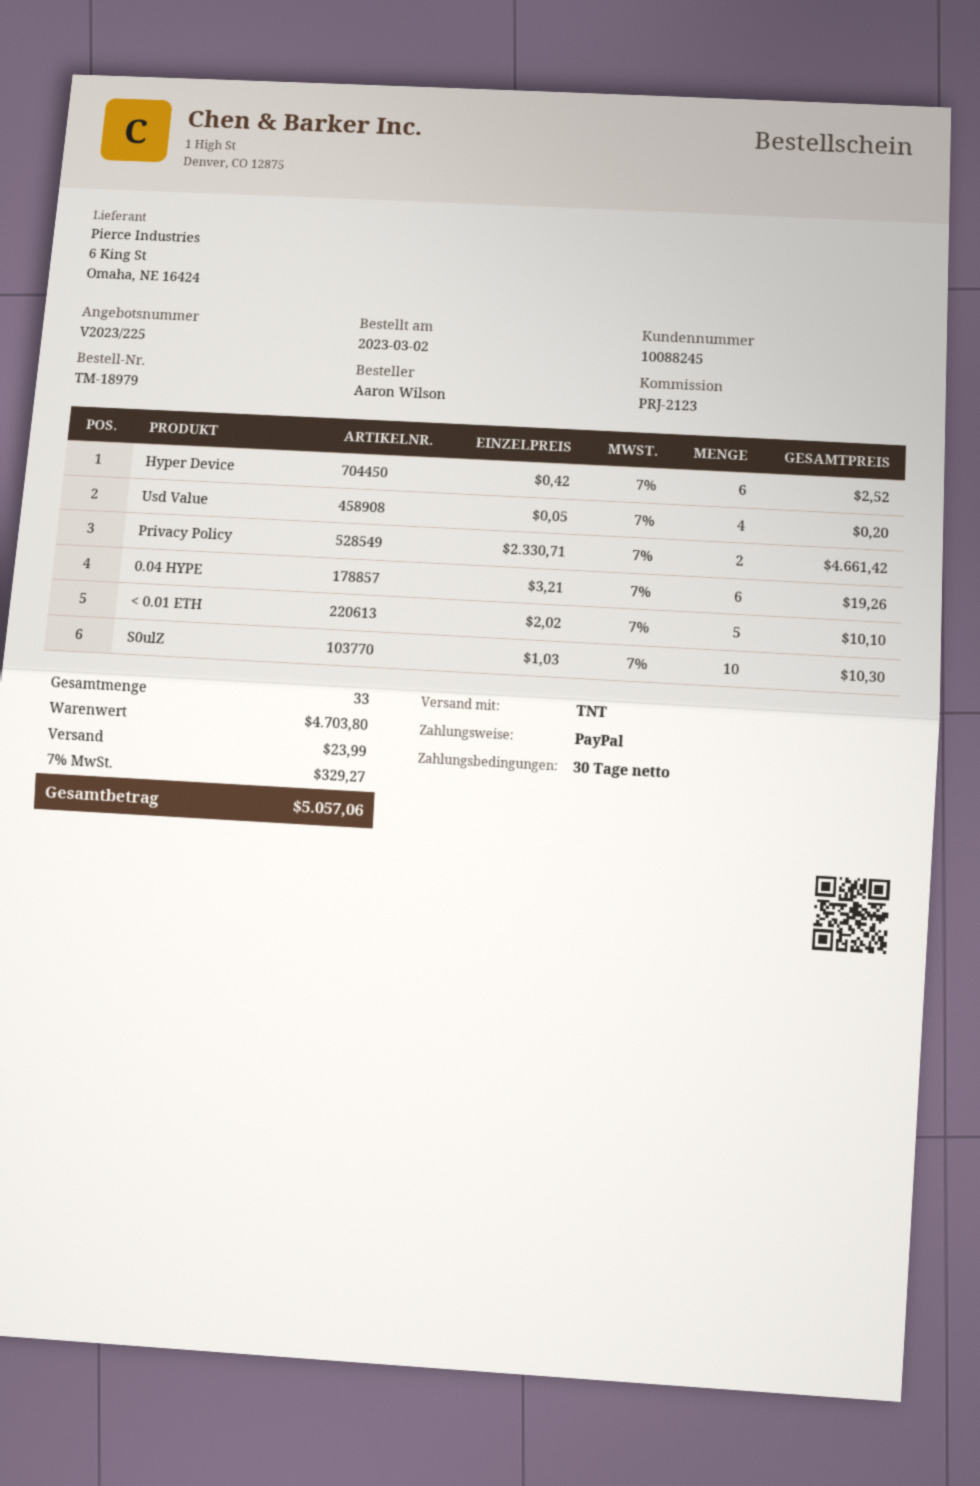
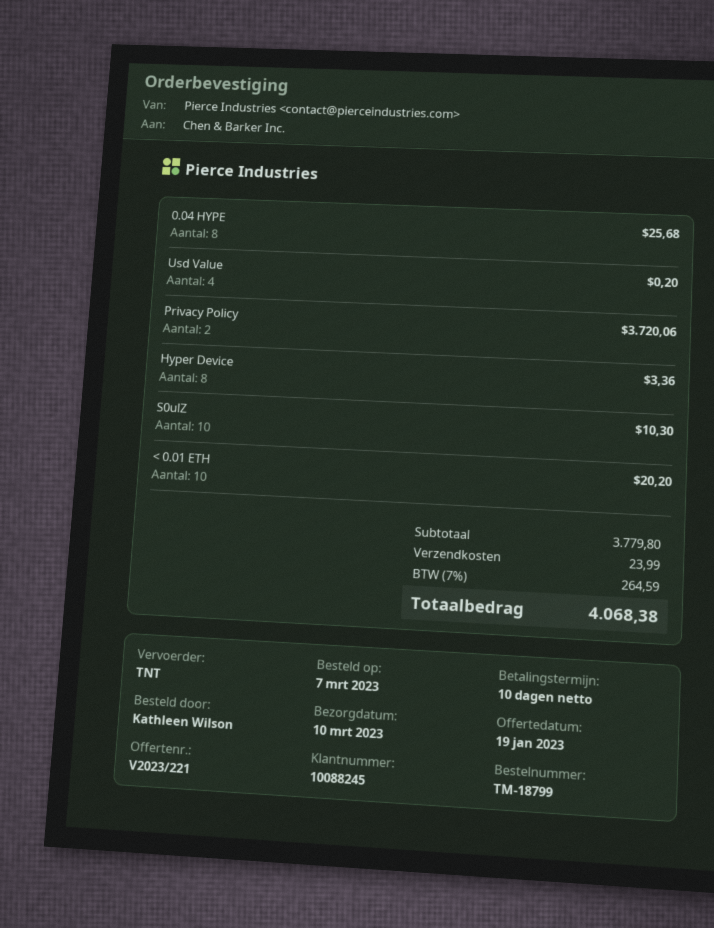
quote number: V2023/225 -> V2023/221
order number: TM-18979 -> TM-18799
order date: 2023-03-02 -> 2023-03-07
payment terms: 30 days -> 10 days
ordered by: Aaron Wilson -> Kathleen Wilson
Hyper Device: 6 for 2.52 -> 8 for 3.36
Privacy Policy: 2 for 4661.42 -> 2 for 3720.06
0.04 HYPE: 6 for 19.26 -> 8 for 25.68
< 0.01 ETH: 5 for 10.10 -> 10 for 20.20
subtotal: 4703.80 -> 3779.80
tax: 7% = 329.27 -> 7% = 264.59
total: 5057.06 -> 4068.38

